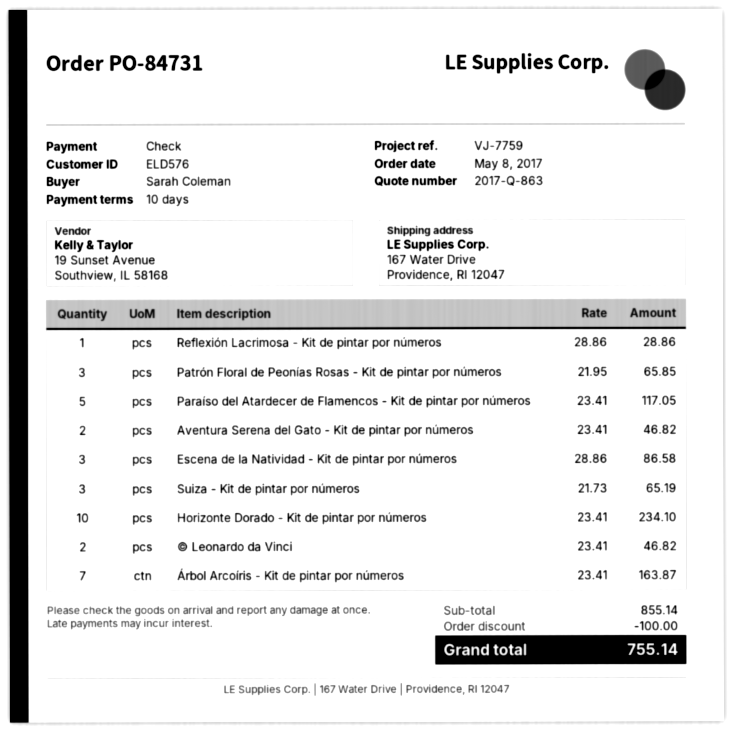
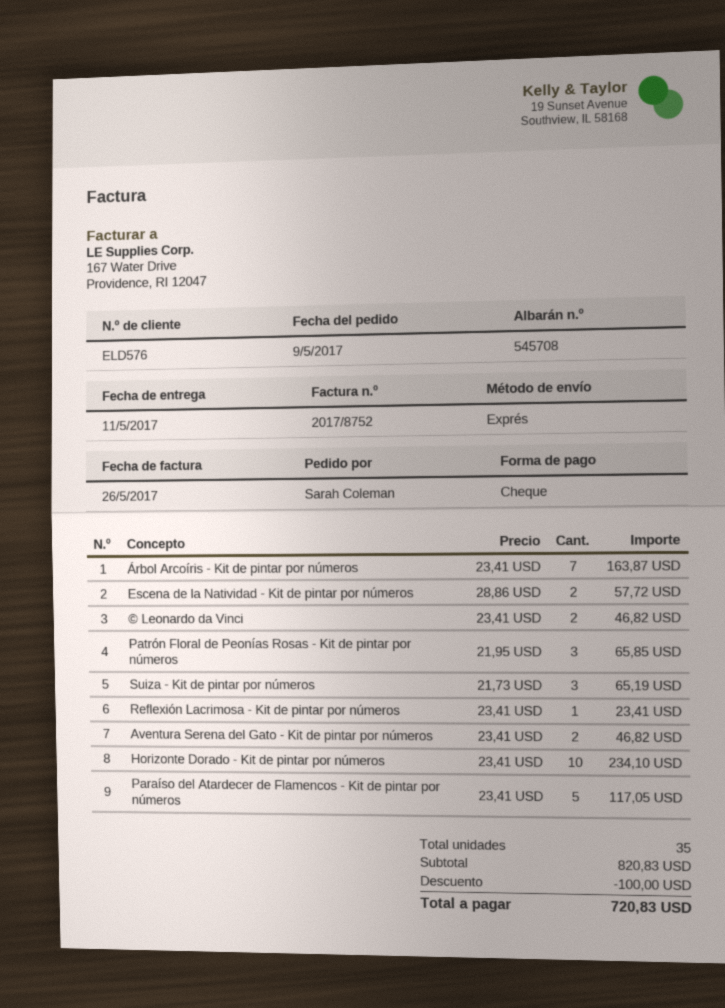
order date: 2017-05-08 -> 2017-05-09
Reflexión Lacrimosa - Kit de pintar por números: 1 x 28.86 = 28.86 -> 1 x 23.41 = 23.41
Escena de la Natividad - Kit de pintar por números: 3 x 28.86 = 86.58 -> 2 x 28.86 = 57.72
subtotal: 855.14 -> 820.83
total: 755.14 -> 720.83

